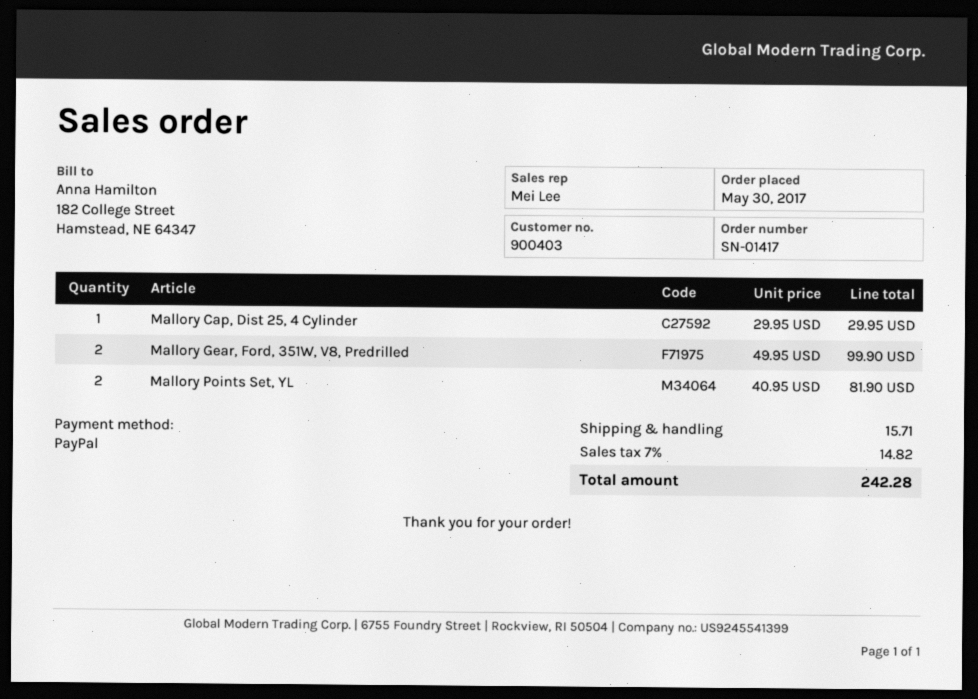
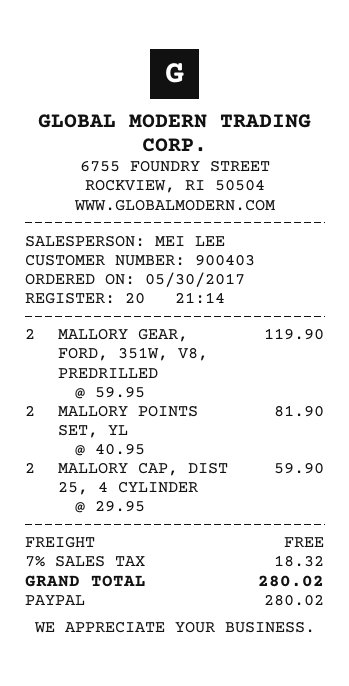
Mallory Cap, Dist 25, 4 Cylinder: 1 x 29.95 = 29.95 -> 2 x 29.95 = 59.90
Mallory Gear, Ford, 351W, V8, Predrilled: 2 x 49.95 = 99.90 -> 2 x 59.95 = 119.90
shipping: 15.71 -> 0.00
tax: 7% = 14.82 -> 7% = 18.32
total: 242.28 -> 280.02

